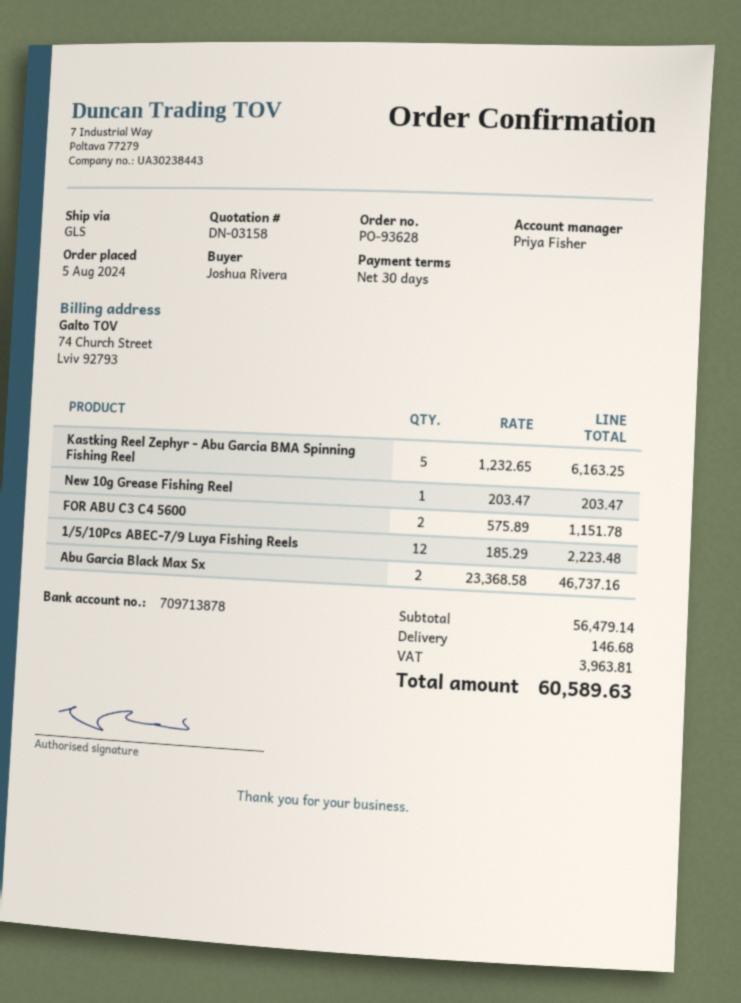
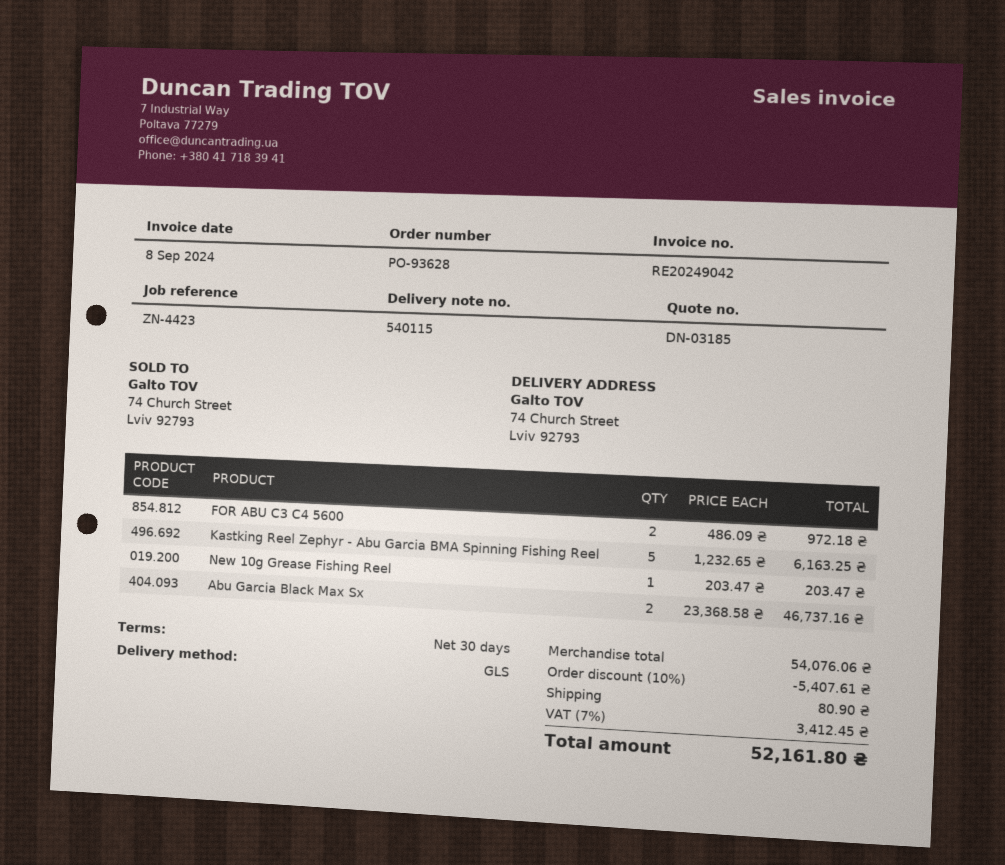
quote number: DN-03158 -> DN-03185
FOR ABU C3 C4 5600: 2 x 575.89 = 1151.78 -> 2 x 486.09 = 972.18
1/5/10Pcs ABEC-7/9 Luya Fishing Reels: 12 x 185.29 = 2223.48 -> none
subtotal: 56479.14 -> 54076.06
discount: none -> 10% = 5407.61
shipping: 146.68 -> 80.90
tax: 3963.81 -> 3412.45
total: 60589.63 -> 52161.80

